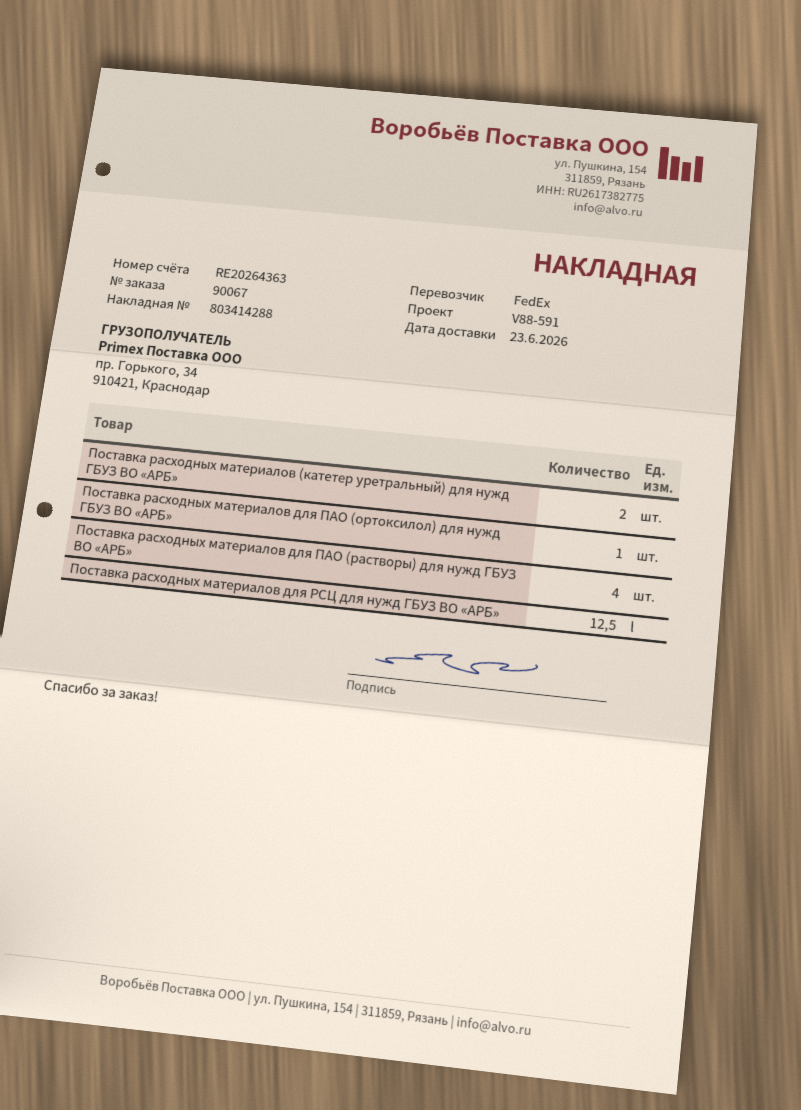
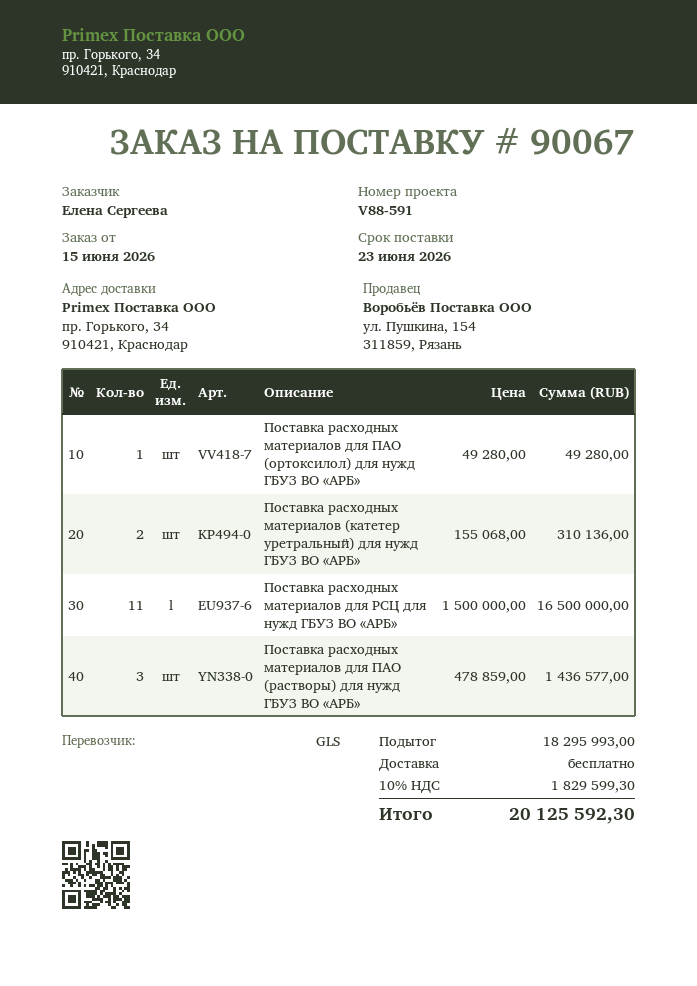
shipping method: FedEx -> GLS
Поставка расходных материалов для ПАО (растворы) для нужд ГБУЗ ВО «АРБ»: 4 -> 3
Поставка расходных материалов для РСЦ для нужд ГБУЗ ВО «АРБ»: 12.5 -> 11

